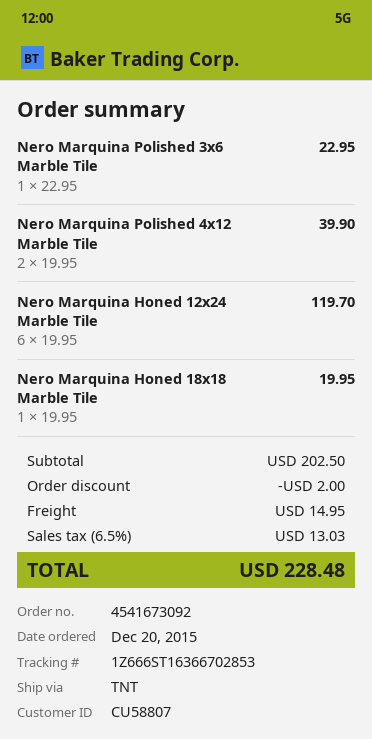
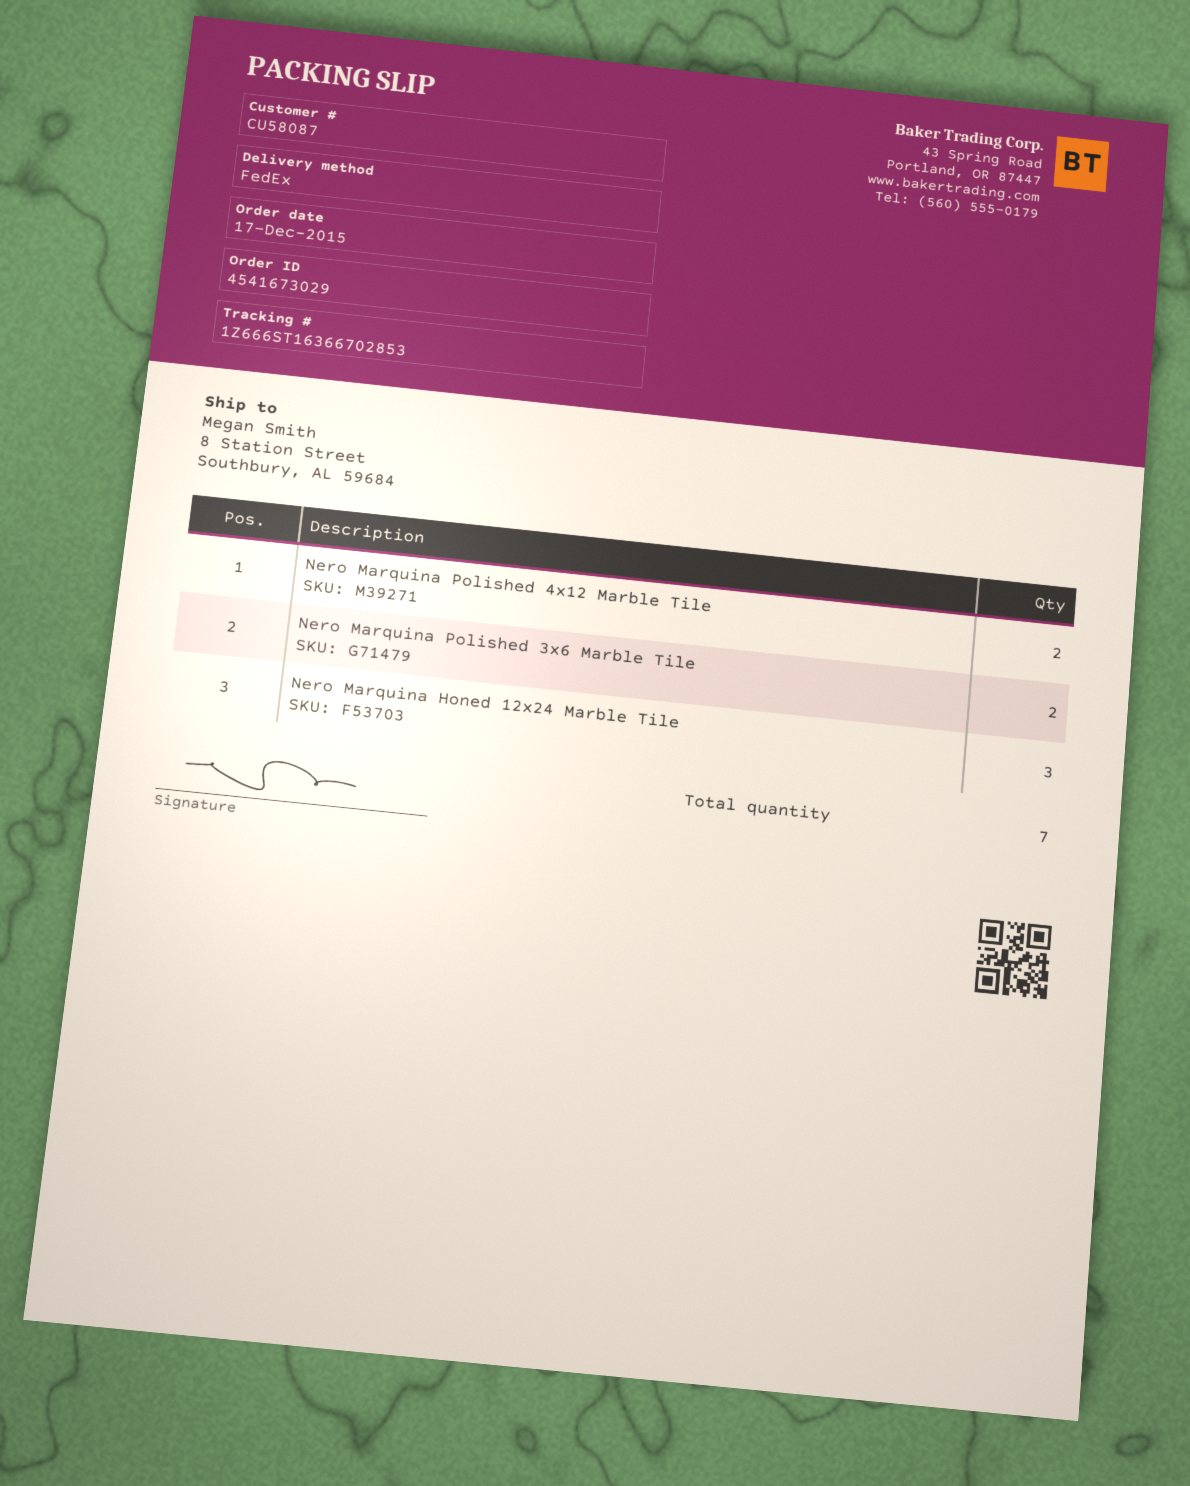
order number: 4541673092 -> 4541673029
order date: 2015-12-20 -> 2015-12-17
customer number: CU58807 -> CU58087
shipping method: TNT -> FedEx
Nero Marquina Polished 3x6 Marble Tile: 1 -> 2
Nero Marquina Honed 12x24 Marble Tile: 6 -> 3
Nero Marquina Honed 18x18 Marble Tile: 1 -> none

